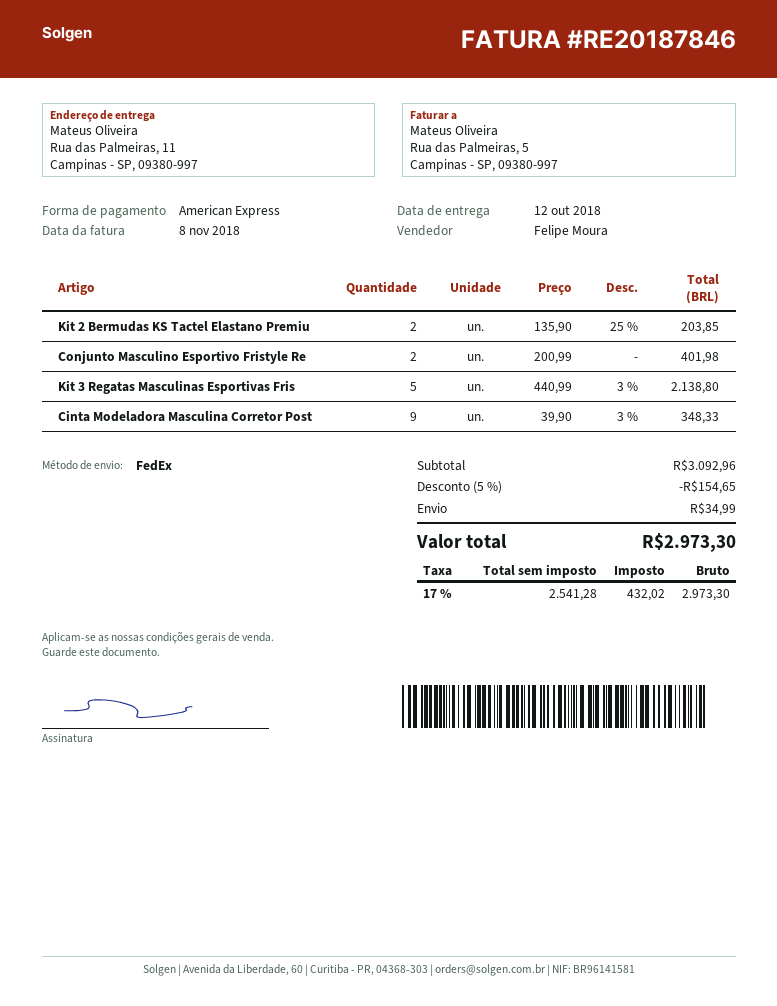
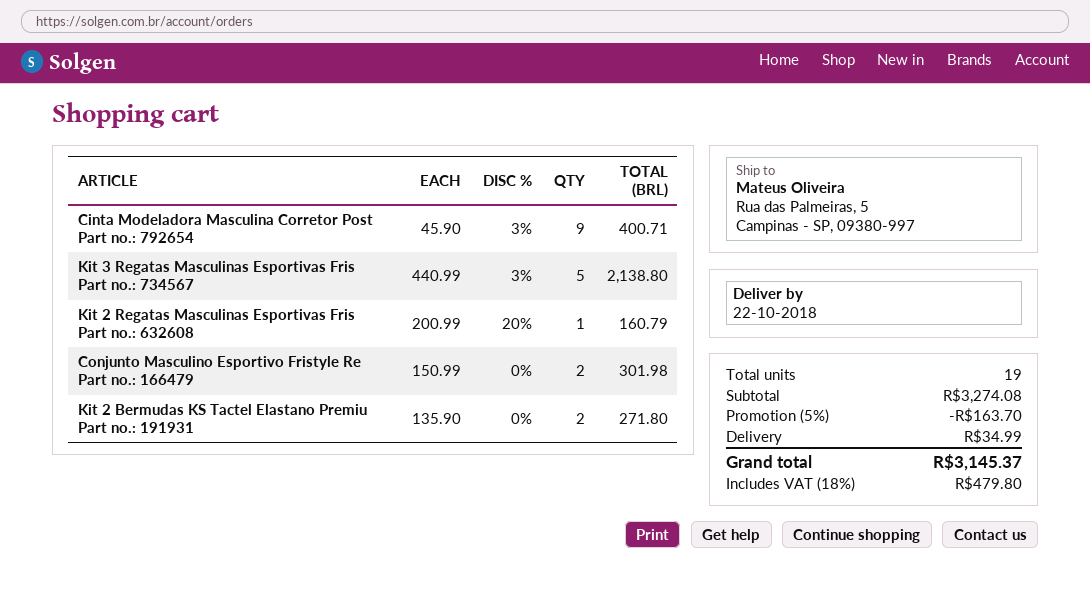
delivery date: 2018-10-12 -> 2018-10-22
ship to: Rua das Palmeiras, 11, Campinas - SP, 09380-997 -> Rua das Palmeiras, 5, Campinas - SP, 09380-997
Kit 2 Bermudas KS Tactel Elastano Premiu: 2 x 135.90 - 25% = 203.85 -> 2 x 135.90 = 271.80
Conjunto Masculino Esportivo Fristyle Re: 2 x 200.99 = 401.98 -> 2 x 150.99 = 301.98
Cinta Modeladora Masculina Corretor Post: 9 x 39.90 - 3% = 348.33 -> 9 x 45.90 - 3% = 400.71
Kit 2 Regatas Masculinas Esportivas Fris: none -> 1 x 200.99 - 20% = 160.79
subtotal: 3092.96 -> 3274.08
discount: 5% = 154.65 -> 5% = 163.70
tax: 17% = 432.02 -> 18% = 479.80
total: 2973.30 -> 3145.37

